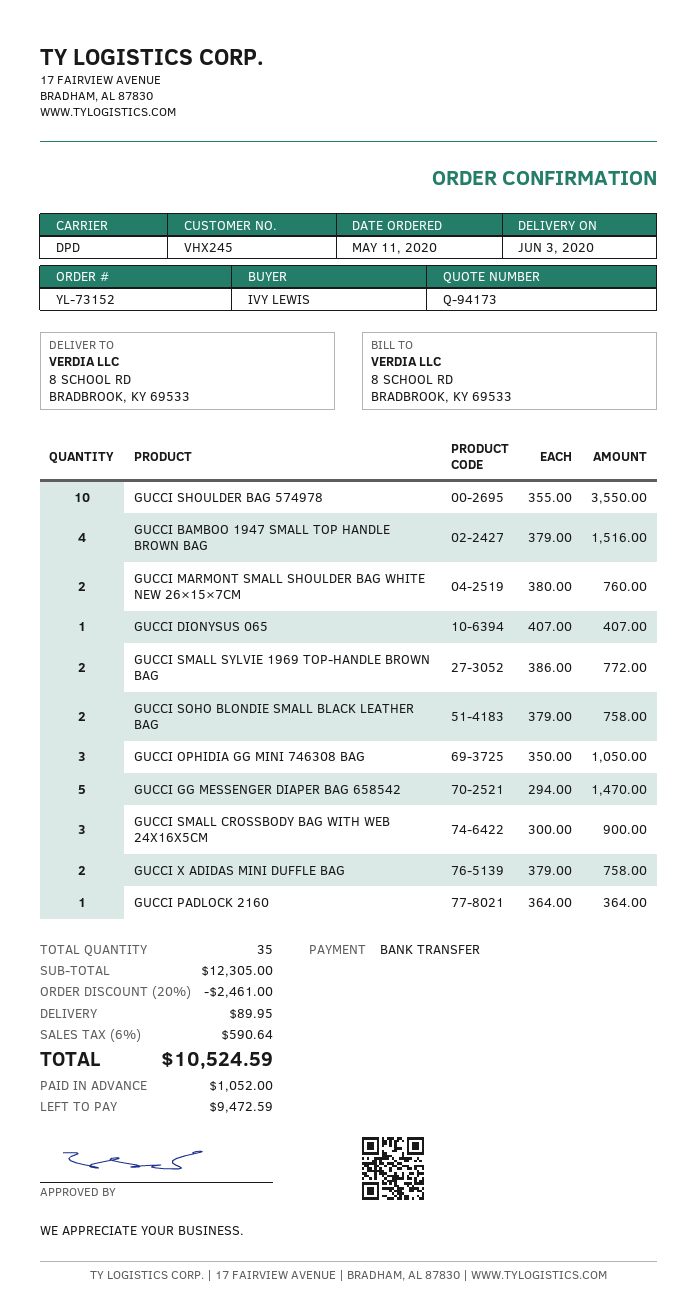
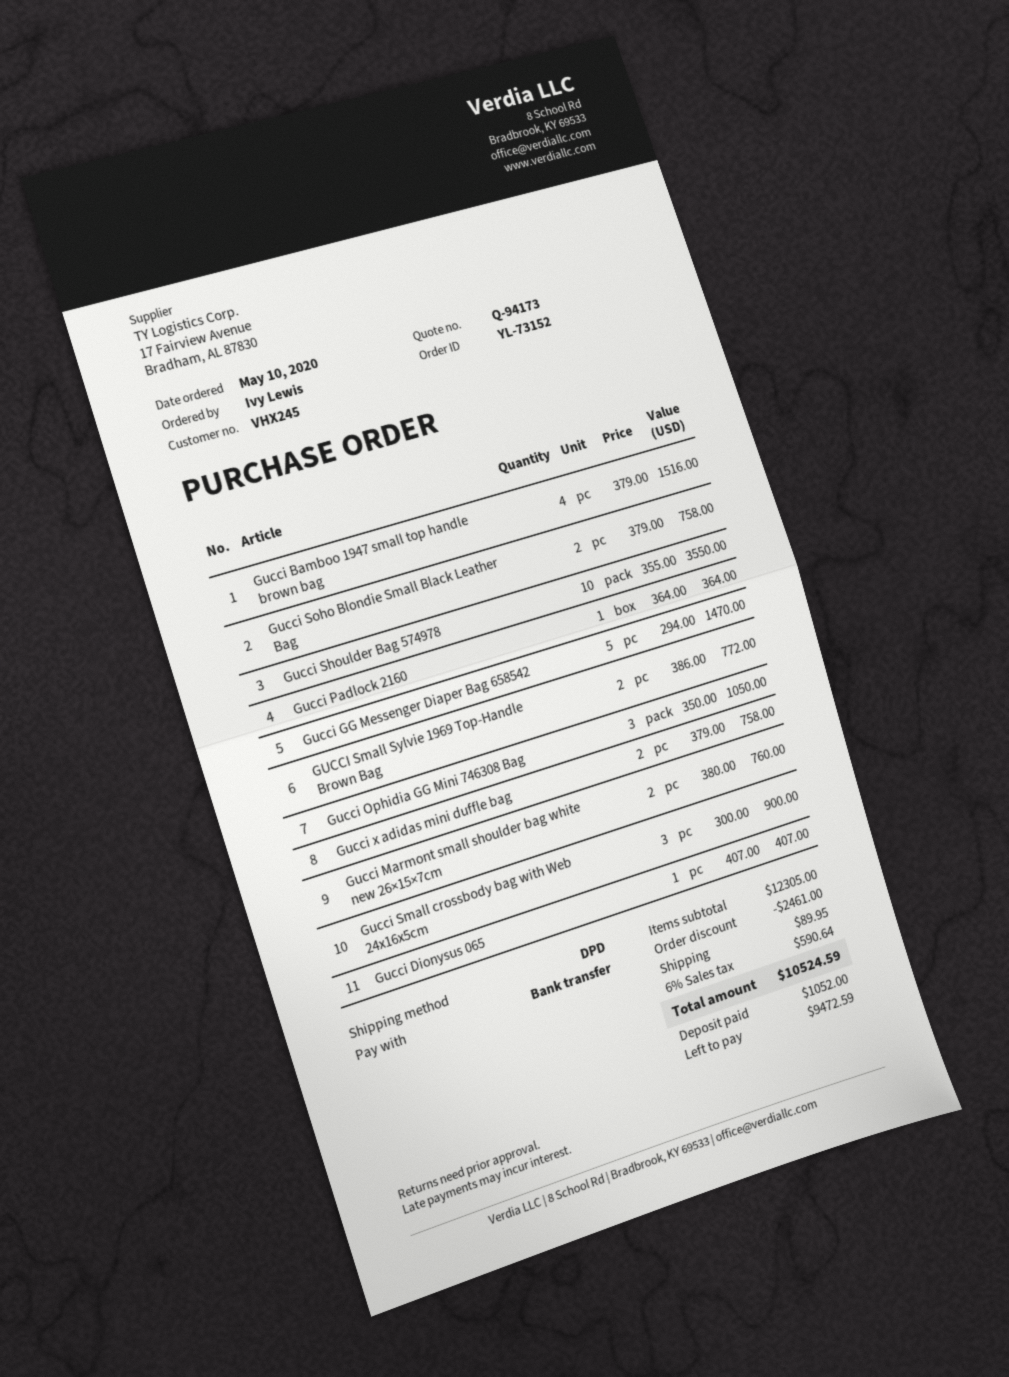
order date: 2020-05-11 -> 2020-05-10

